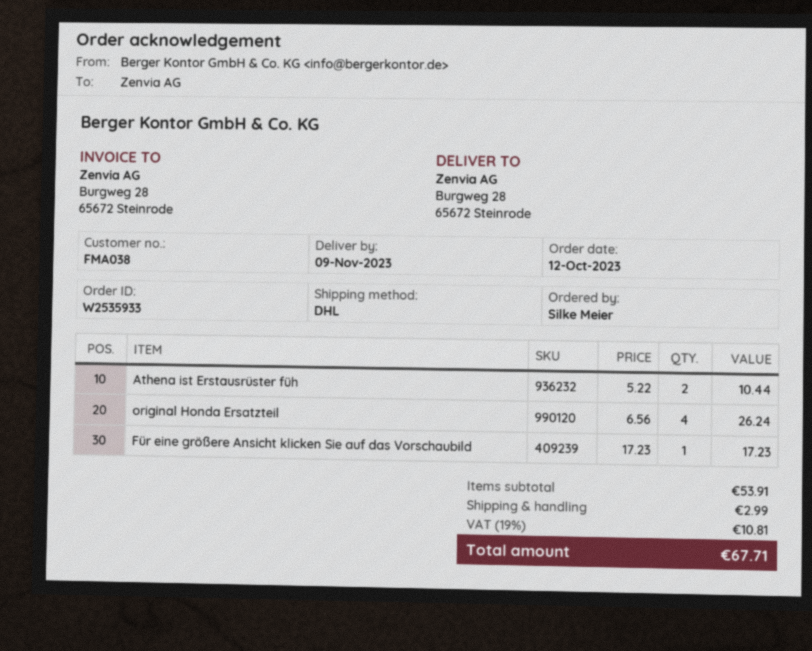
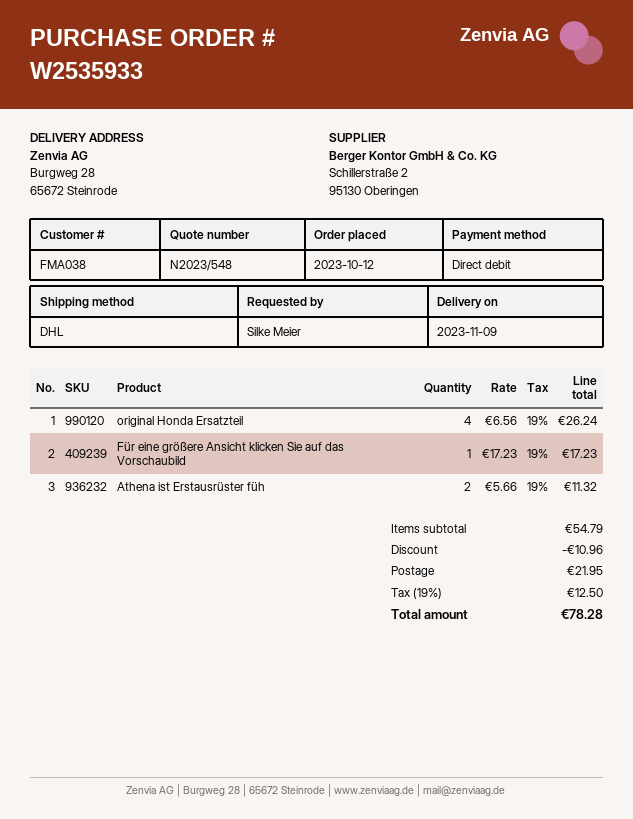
Athena ist Erstausrüster füh: 2 x 5.22 = 10.44 -> 2 x 5.66 = 11.32
subtotal: 53.91 -> 54.79
discount: none -> 10.96
shipping: 2.99 -> 21.95
tax: 19% = 10.81 -> 19% = 12.50
total: 67.71 -> 78.28

